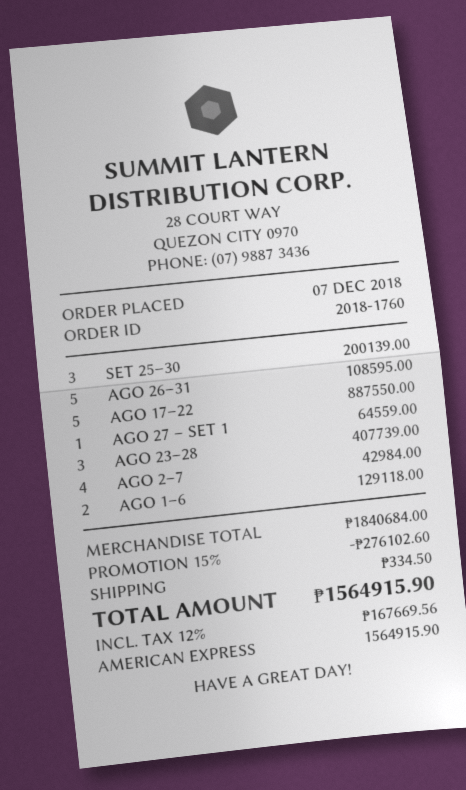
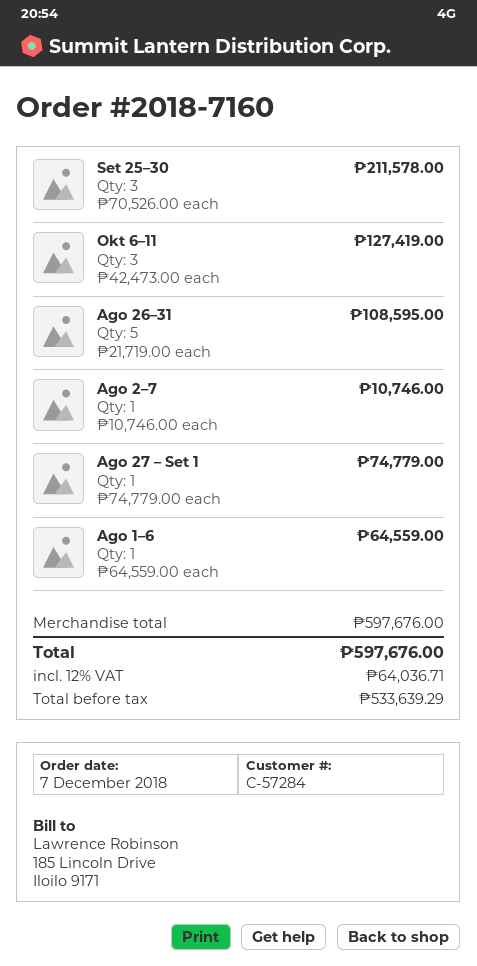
order number: 2018-1760 -> 2018-7160
SET 25–30: 3 for 200139.00 -> 3 for 211578.00
AGO 17–22: 5 for 887550.00 -> none
AGO 27 – SET 1: 1 for 64559.00 -> 1 for 74779.00
AGO 23–28: 3 for 407739.00 -> none
AGO 2–7: 4 for 42984.00 -> 1 for 10746.00
AGO 1–6: 2 for 129118.00 -> 1 for 64559.00
Okt 6–11: none -> 3 for 127419.00
subtotal: 1840684.00 -> 597676.00
discount: 15% = 276102.60 -> none
shipping: 334.50 -> none
tax: 12% = 167669.56 -> 12% = 64036.71
total: 1564915.90 -> 597676.00

